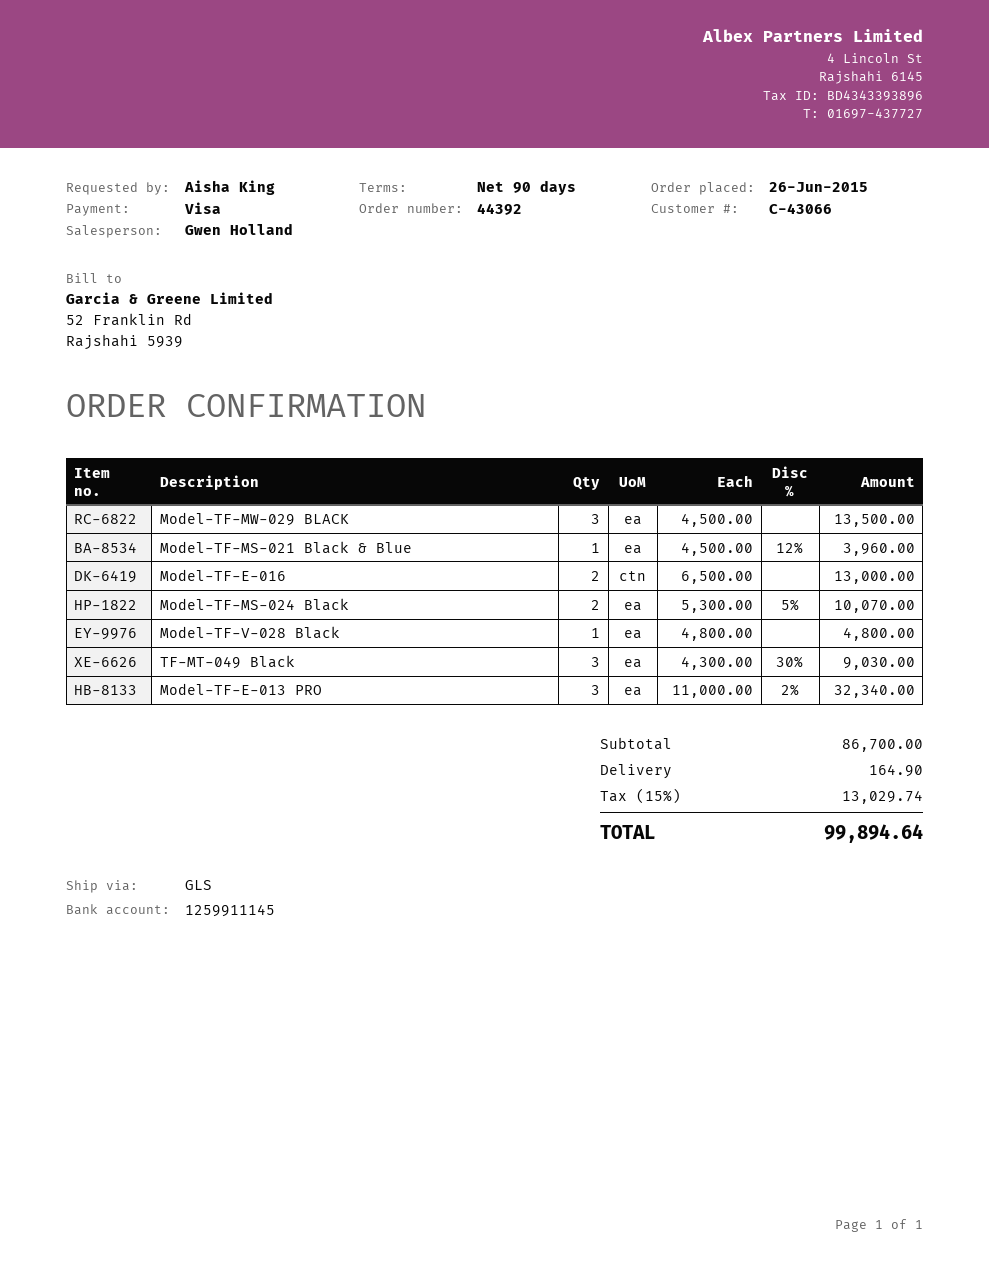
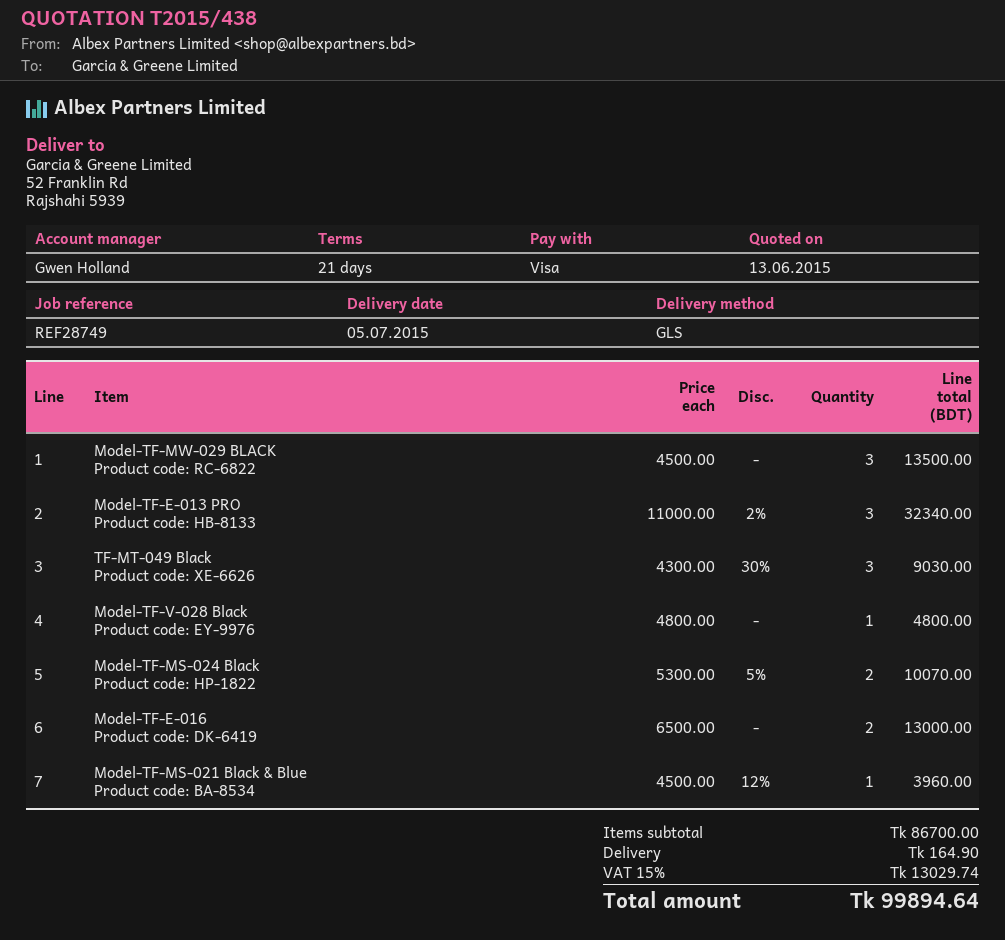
payment terms: 90 days -> 21 days

